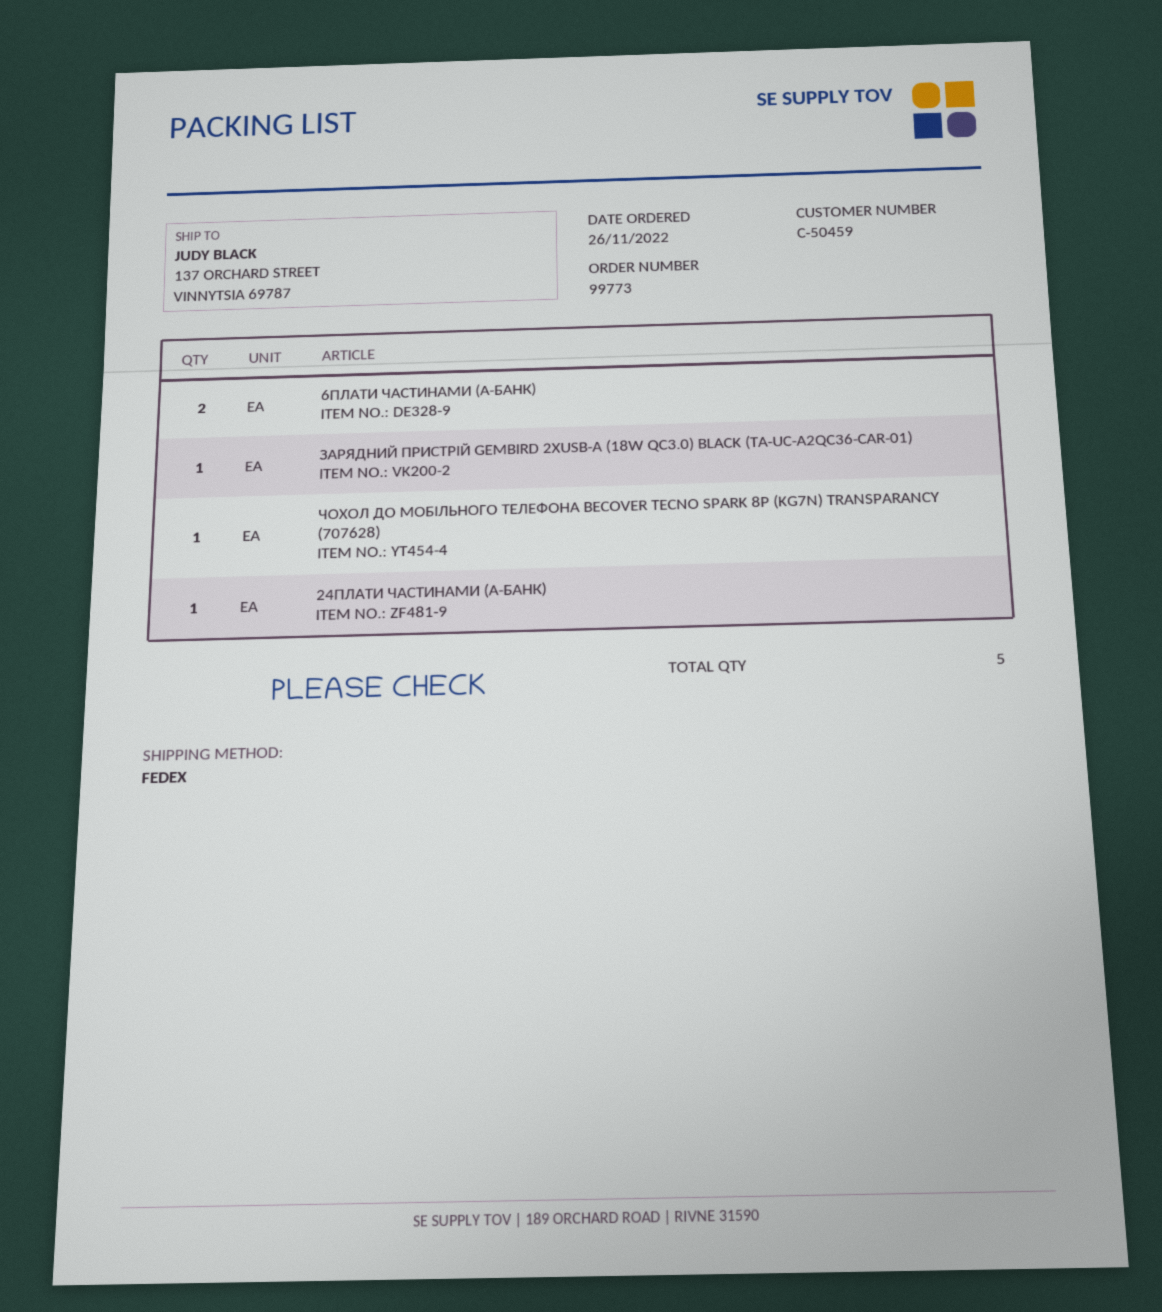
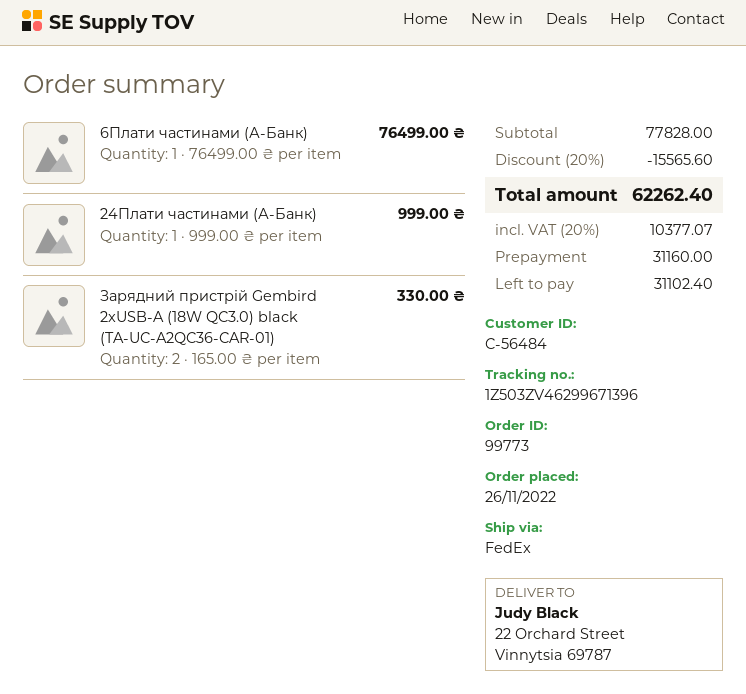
customer number: C-50459 -> C-56484
ship to: 137 ORCHARD STREET, VINNYTSIA 69787 -> 22 Orchard Street, Vinnytsia 69787
6ПЛАТИ ЧАСТИНАМИ (А-БАНК): 2 -> 1
ЗАРЯДНИЙ ПРИСТРІЙ GEMBIRD 2XUSB-A (18W QC3.0) BLACK (TA-UC-A2QC36-CAR-01): 1 -> 2
ЧОХОЛ ДО МОБІЛЬНОГО ТЕЛЕФОНА BECOVER TECNO SPARK 8P (KG7N) TRANSPARANCY (707628): 1 -> none

